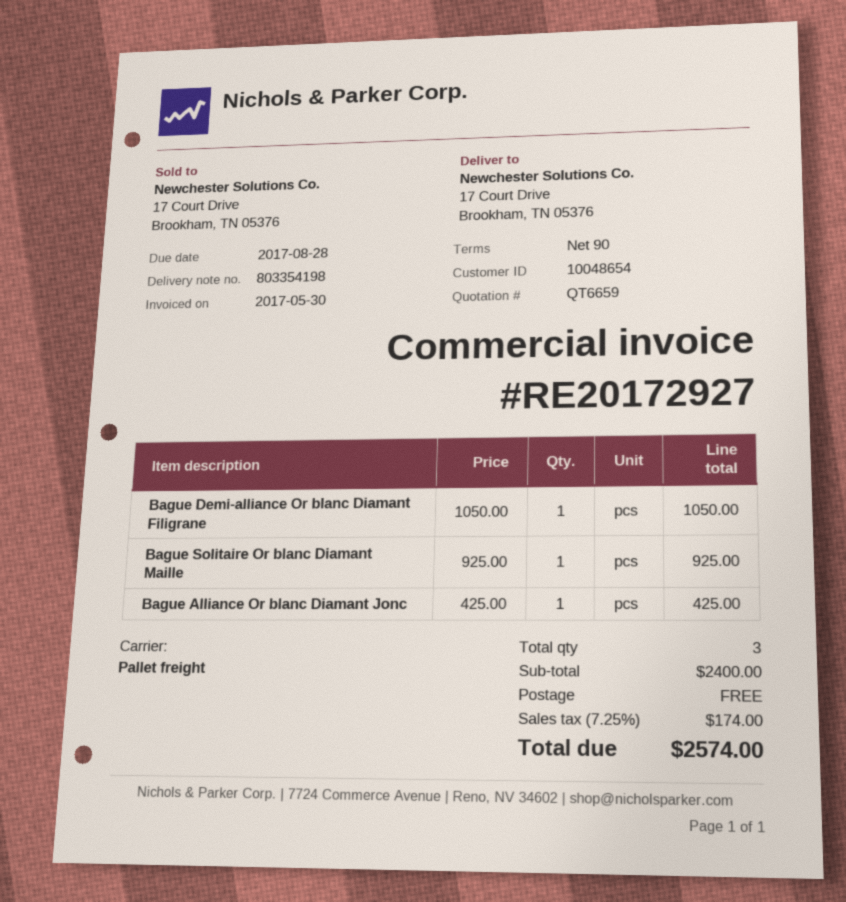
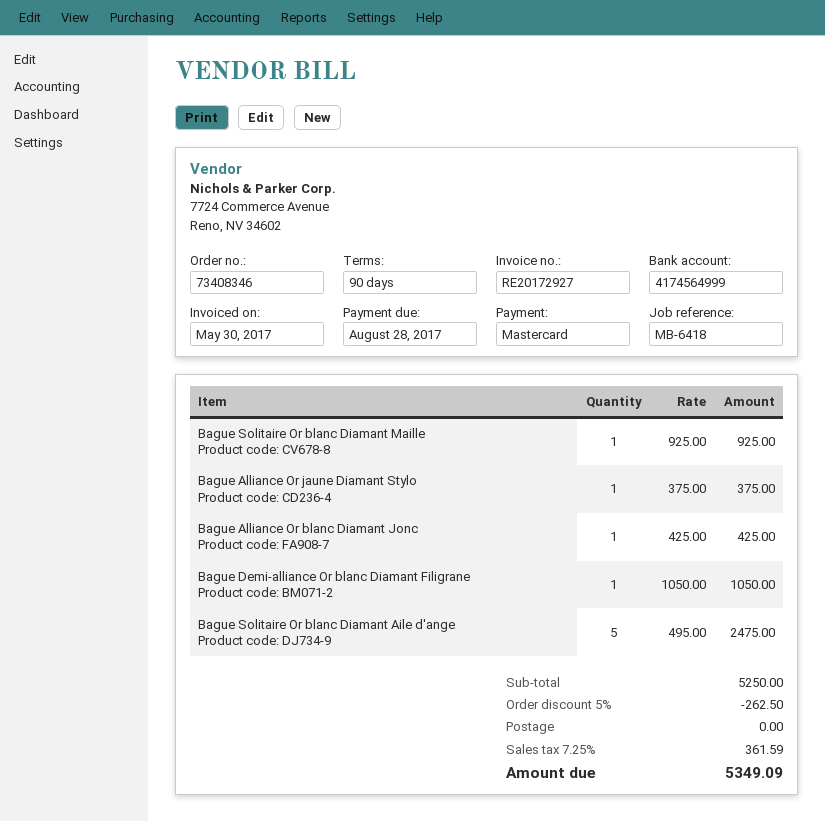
Bague Alliance Or jaune Diamant Stylo: none -> 1 x 375.00 = 375.00
Bague Solitaire Or blanc Diamant Aile d'ange: none -> 5 x 495.00 = 2475.00
subtotal: 2400.00 -> 5250.00
discount: none -> 5% = 262.50
tax: 7.25% = 174.00 -> 7.25% = 361.59
total: 2574.00 -> 5349.09

